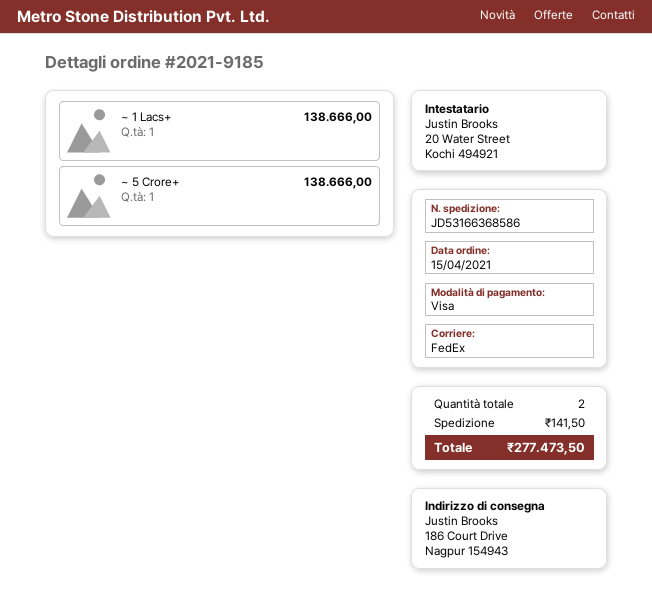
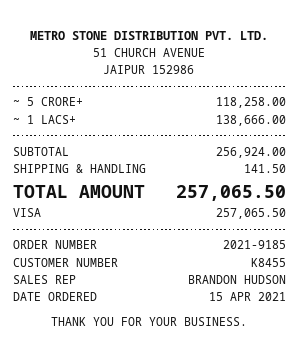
~ 5 Crore+: 1 for 138666.00 -> 1 for 118258.00
total: 277473.50 -> 257065.50

